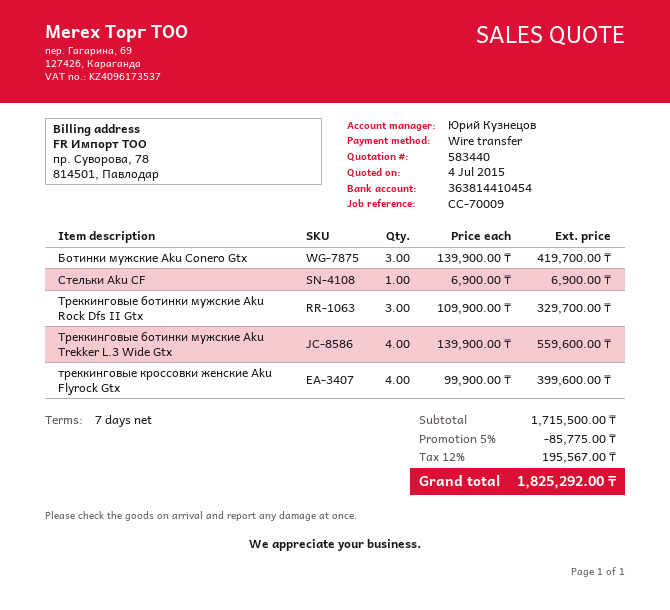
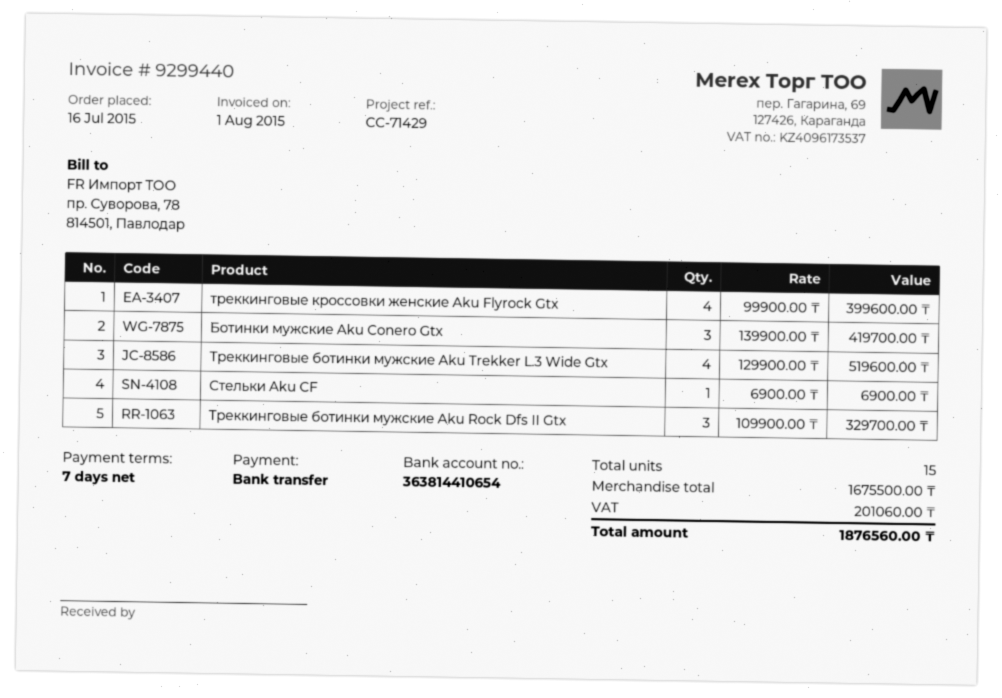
reference: CC-70009 -> CC-71429
bank account: 363814410454 -> 363814410654
Треккинговые ботинки мужские Aku Trekker L.3 Wide Gtx: 4 x 139900.00 = 559600.00 -> 4 x 129900.00 = 519600.00
subtotal: 1715500.00 -> 1675500.00
discount: 5% = 85775.00 -> none
tax: 195567.00 -> 201060.00
total: 1825292.00 -> 1876560.00

